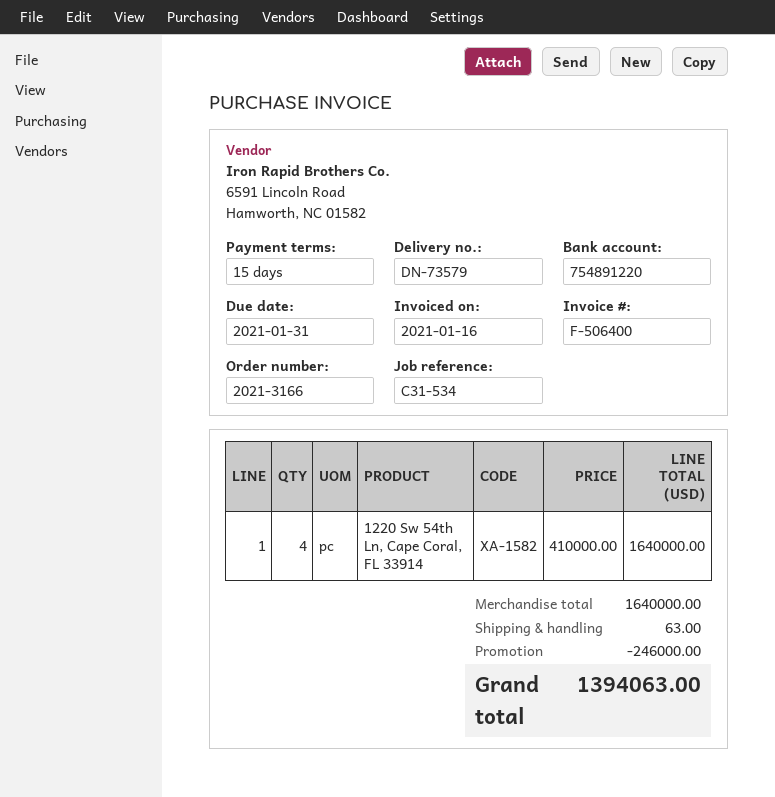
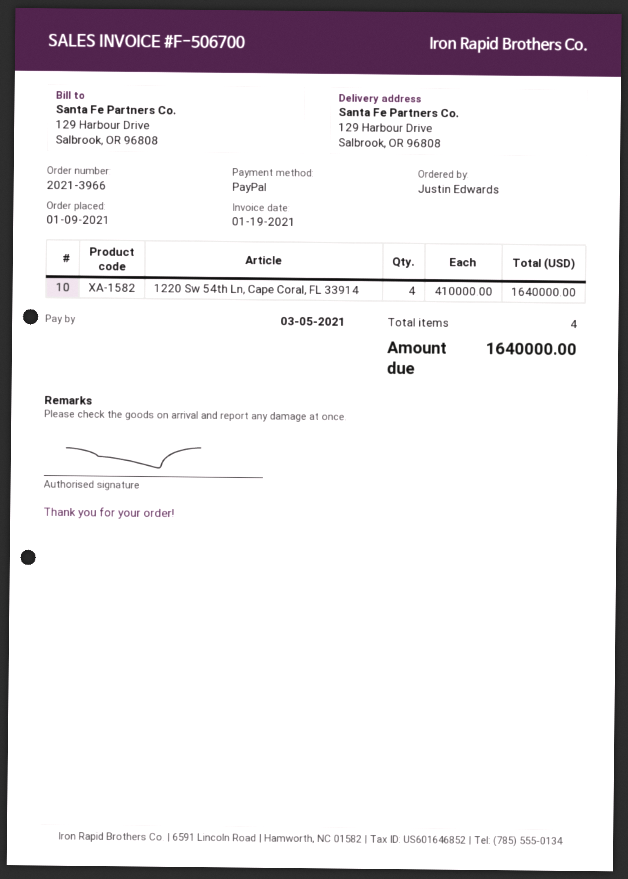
order number: 2021-3166 -> 2021-3966
invoice number: F-506400 -> F-506700
invoice date: 2021-01-16 -> 2021-01-19
due date: 2021-01-31 -> 2021-03-05
discount: 246000.00 -> none
shipping: 63.00 -> none
total: 1394063.00 -> 1640000.00

